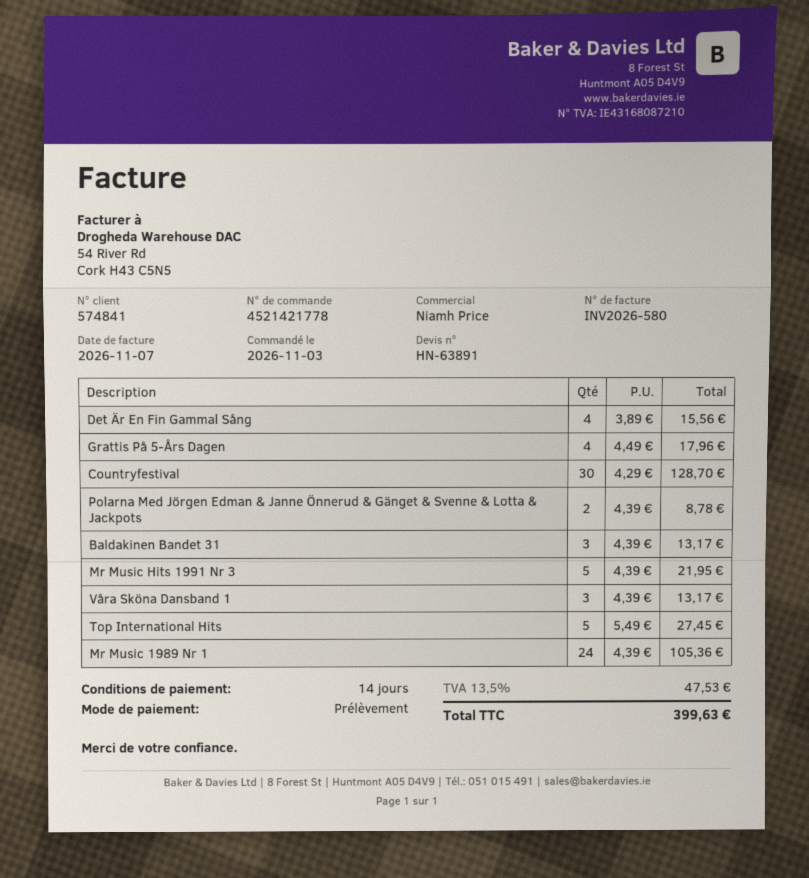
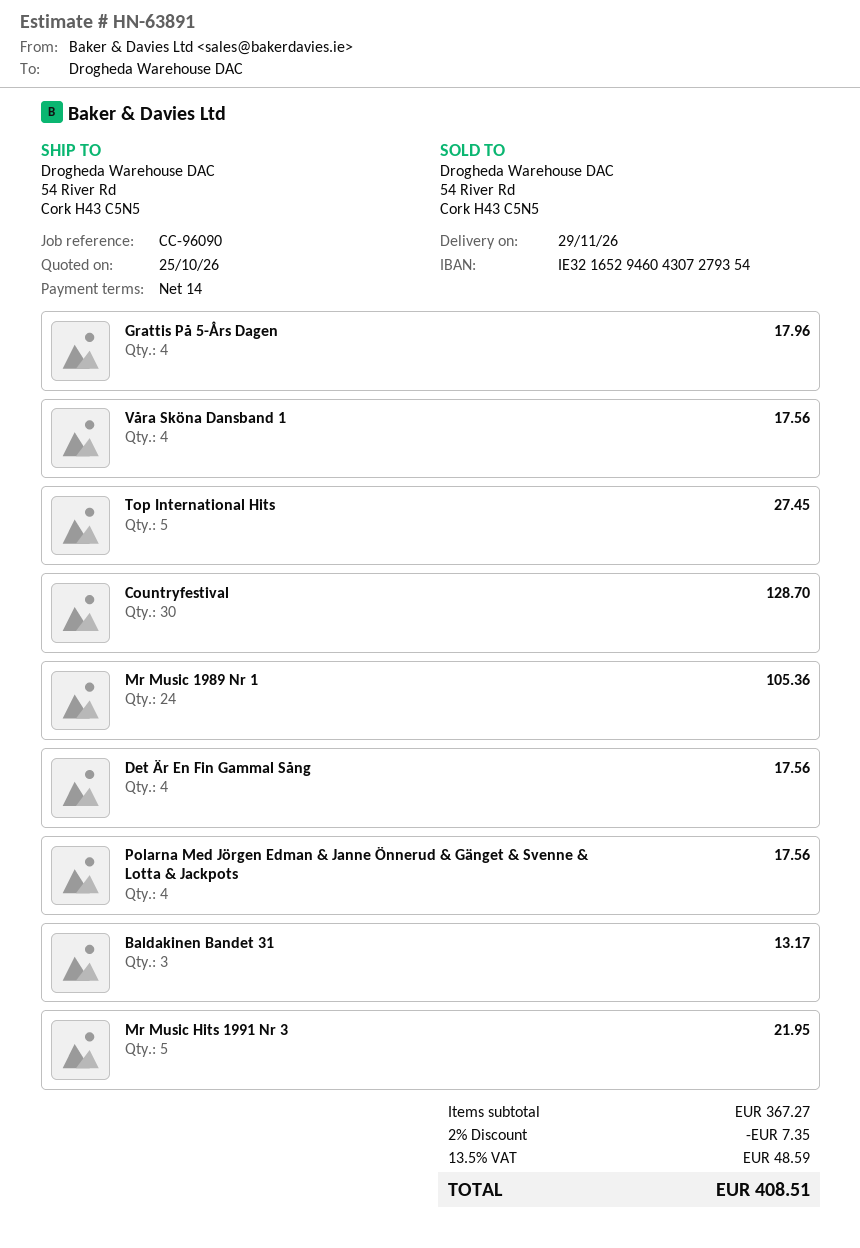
Det Är En Fin Gammal Sång: 4 for 15.56 -> 4 for 17.56
Polarna Med Jörgen Edman & Janne Önnerud & Gänget & Svenne & Lotta & Jackpots: 2 for 8.78 -> 4 for 17.56
Våra Sköna Dansband 1: 3 for 13.17 -> 4 for 17.56
discount: none -> 2% = 7.35
tax: 13.5% = 47.53 -> 13.5% = 48.59
total: 399.63 -> 408.51

